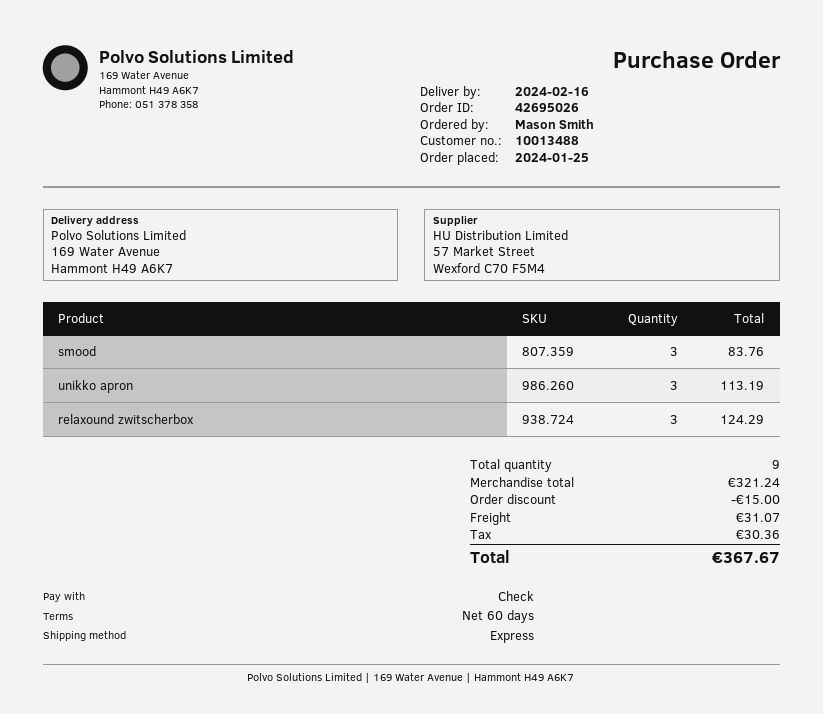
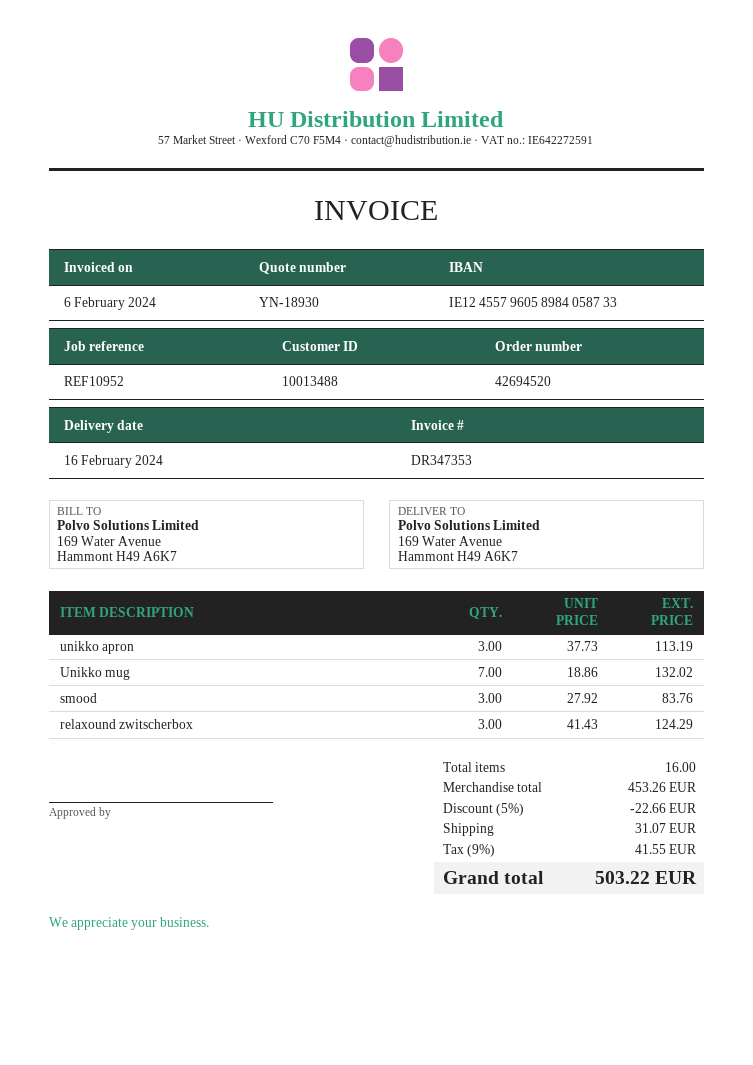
order number: 42695026 -> 42694520
Unikko mug: none -> 7 for 132.02
total quantity: 9 -> 16
subtotal: 321.24 -> 453.26
discount: 15.00 -> 22.66
tax: 30.36 -> 41.55
total: 367.67 -> 503.22

